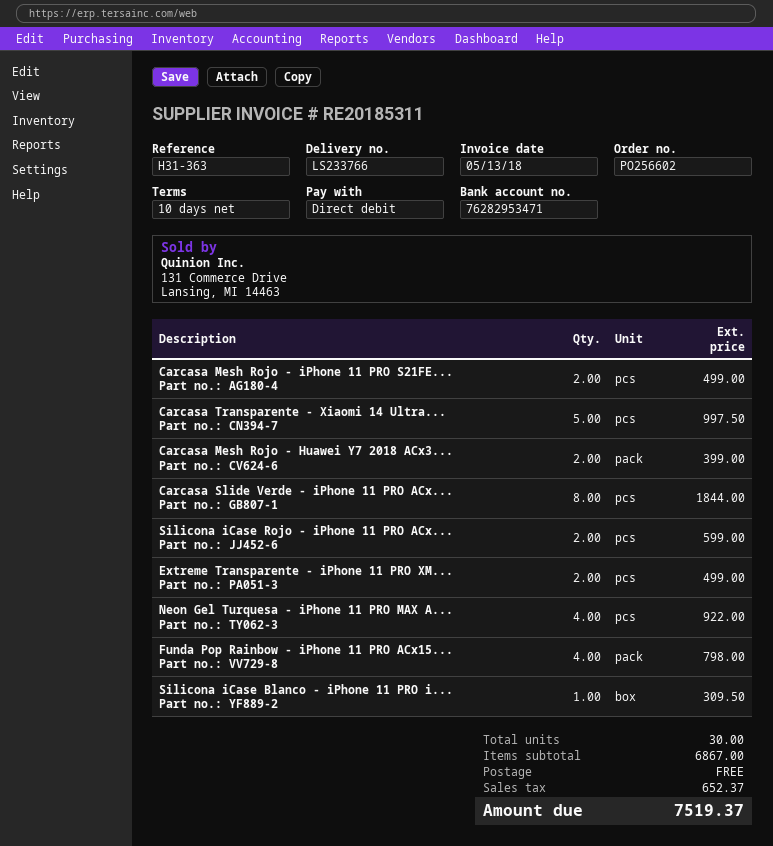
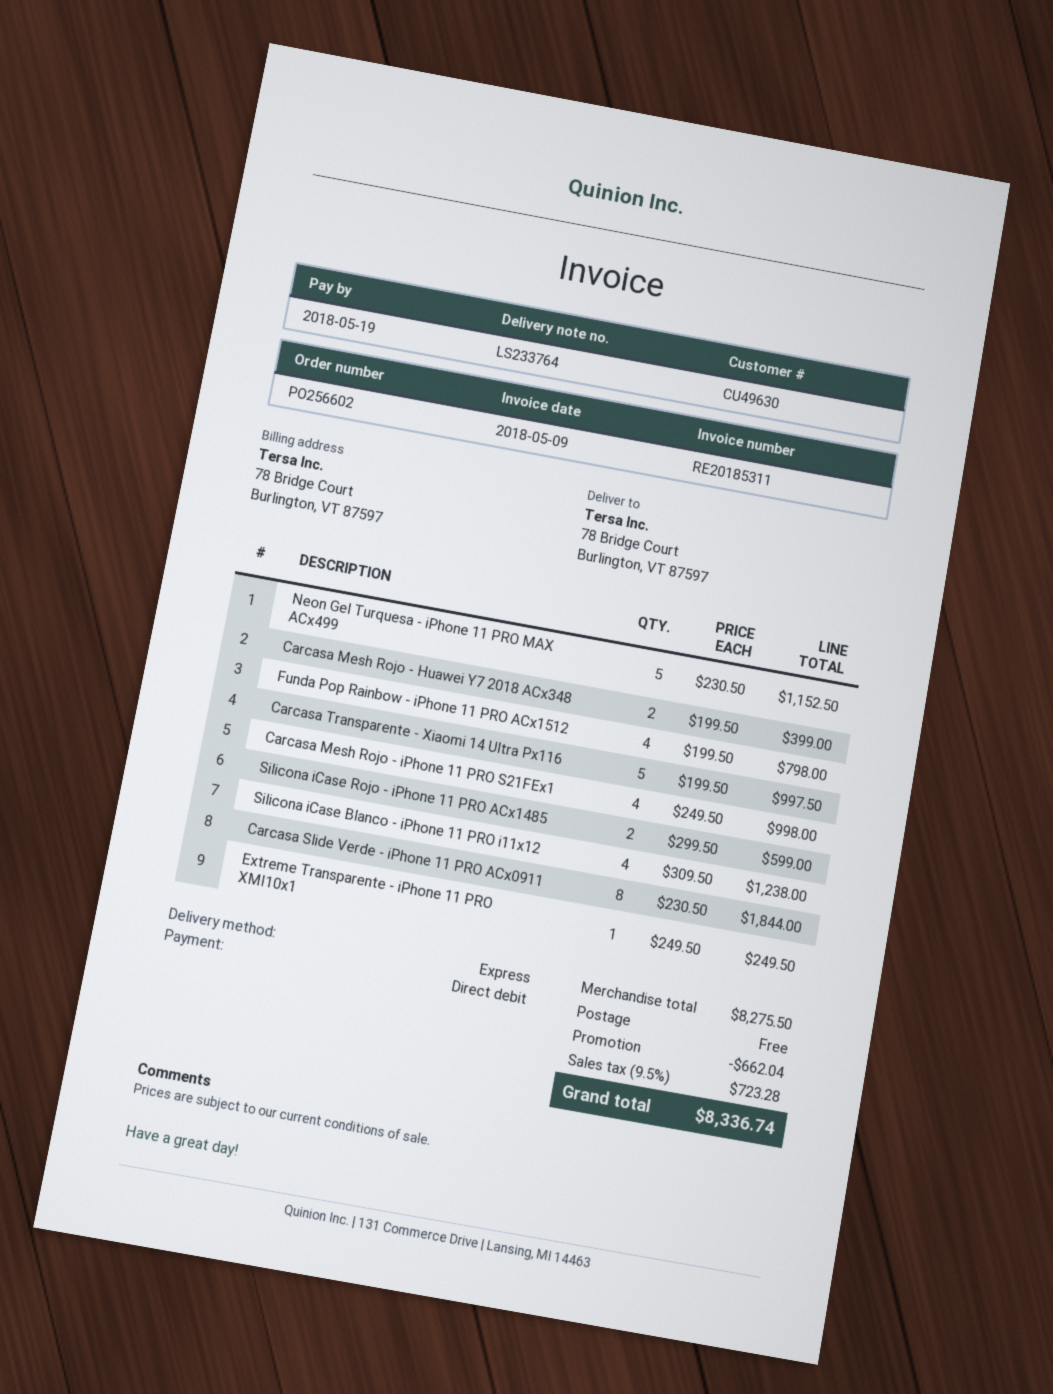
delivery note number: LS233766 -> LS233764
invoice date: 2018-05-13 -> 2018-05-09
Carcasa Mesh Rojo - iPhone 11 PRO S21FE...: 2 for 499.00 -> 4 for 998.00
Extreme Transparente - iPhone 11 PRO XM...: 2 for 499.00 -> 1 for 249.50
Neon Gel Turquesa - iPhone 11 PRO MAX A...: 4 for 922.00 -> 5 for 1152.50
Silicona iCase Blanco - iPhone 11 PRO i...: 1 for 309.50 -> 4 for 1238.00
subtotal: 6867.00 -> 8275.50
discount: none -> 662.04
tax: 652.37 -> 723.28
total: 7519.37 -> 8336.74

